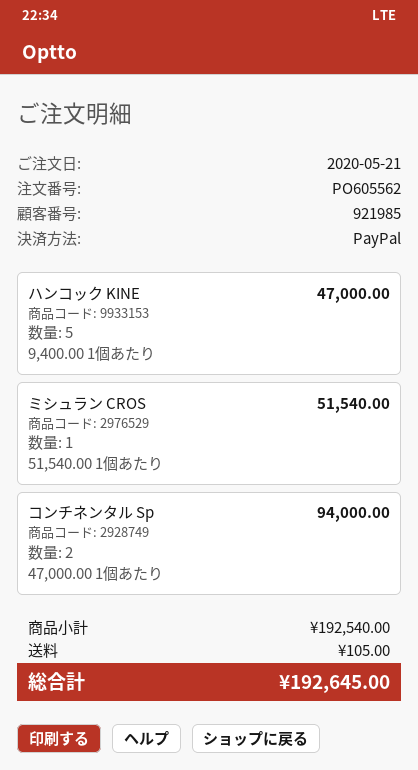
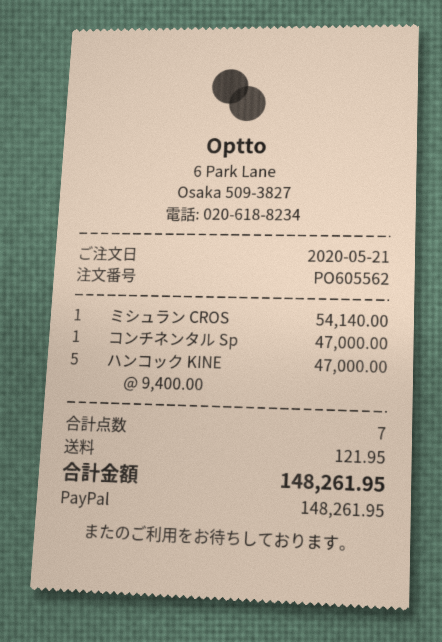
ミシュラン CROS: 1 x 51540.00 = 51540.00 -> 1 x 54140.00 = 54140.00
コンチネンタル Sp: 2 x 47000.00 = 94000.00 -> 1 x 47000.00 = 47000.00
shipping: 105.00 -> 121.95
total: 192645.00 -> 148261.95

